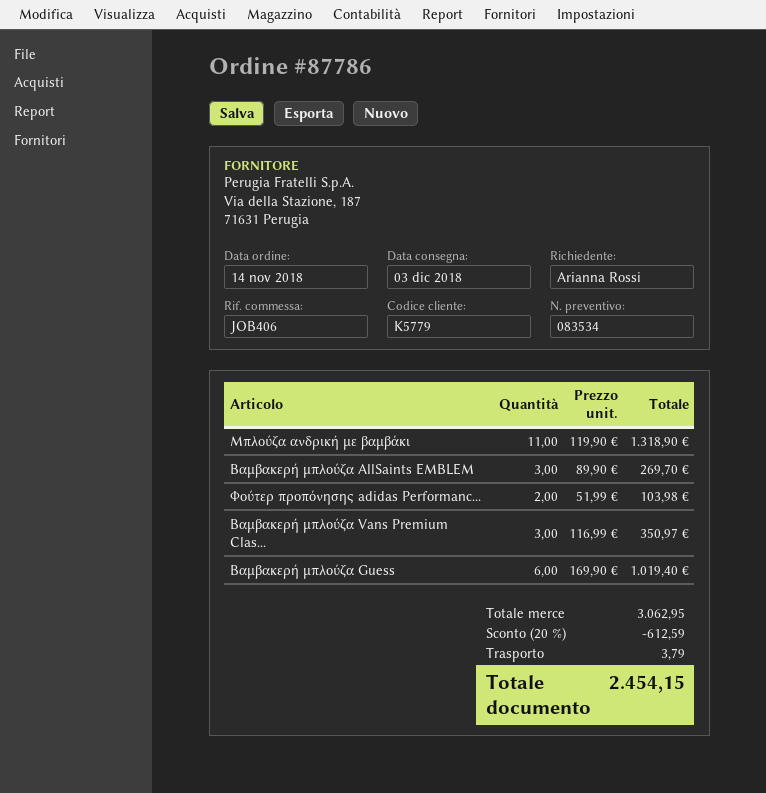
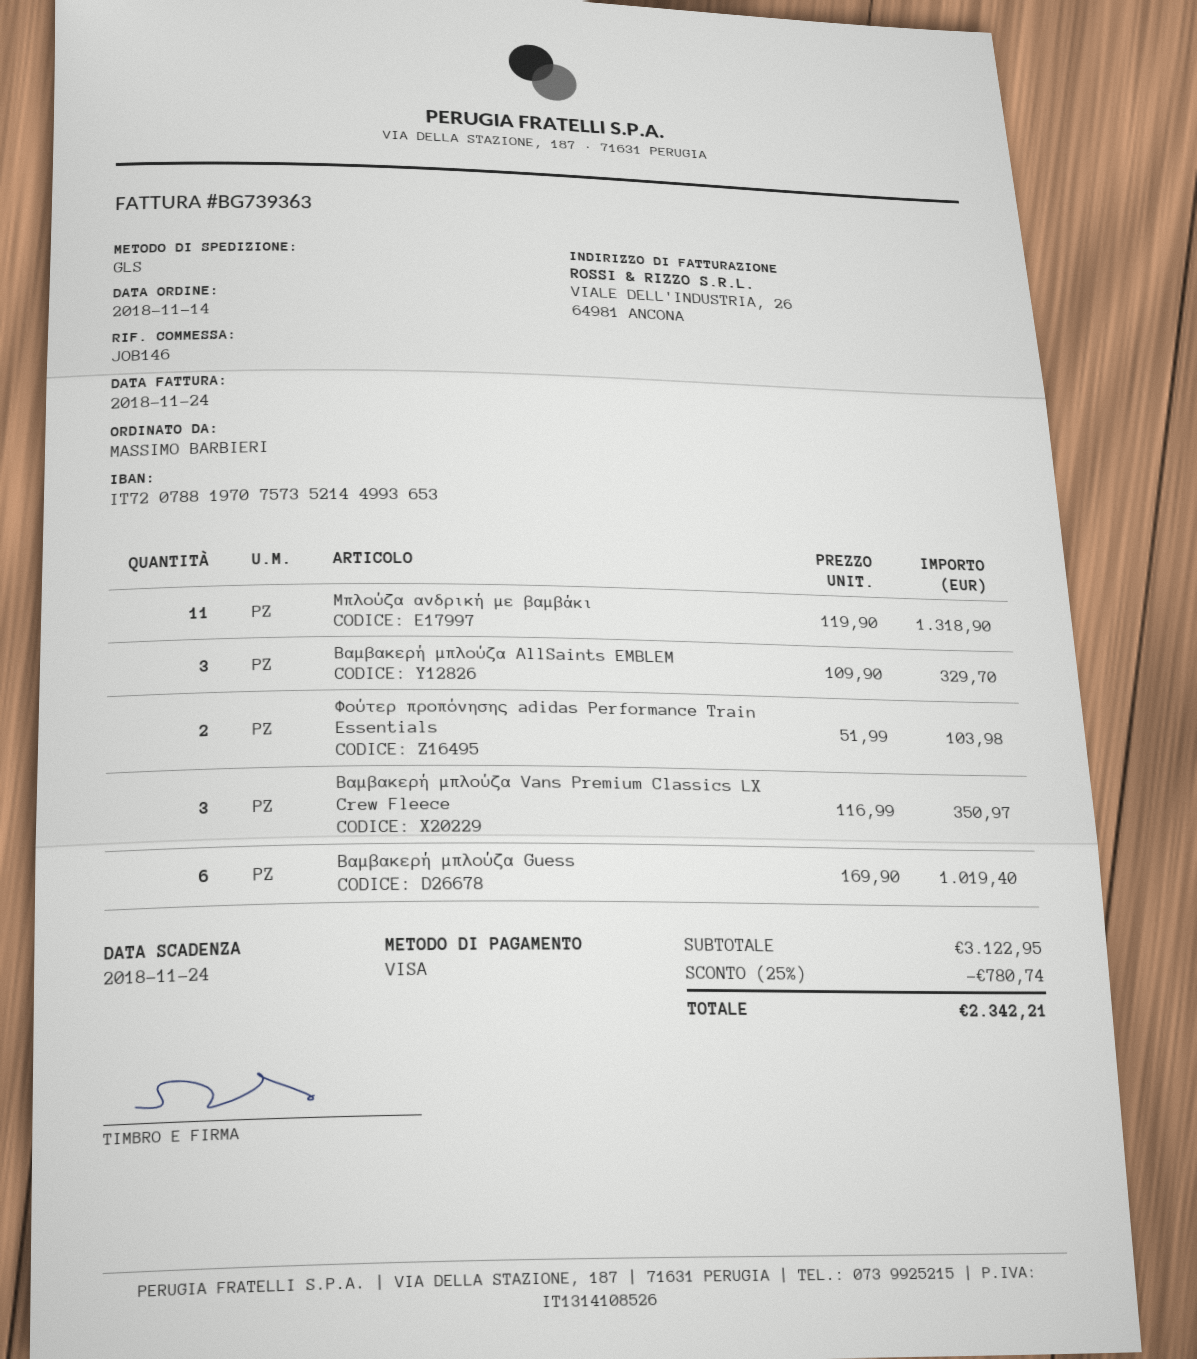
reference: JOB406 -> JOB146
ordered by: Arianna Rossi -> MASSIMO BARBIERI
Βαμβακερή μπλούζα AllSaints EMBLEM: 3 x 89.90 = 269.70 -> 3 x 109.90 = 329.70
subtotal: 3062.95 -> 3122.95
discount: 20% = 612.59 -> 25% = 780.74
shipping: 3.79 -> none
total: 2454.15 -> 2342.21

